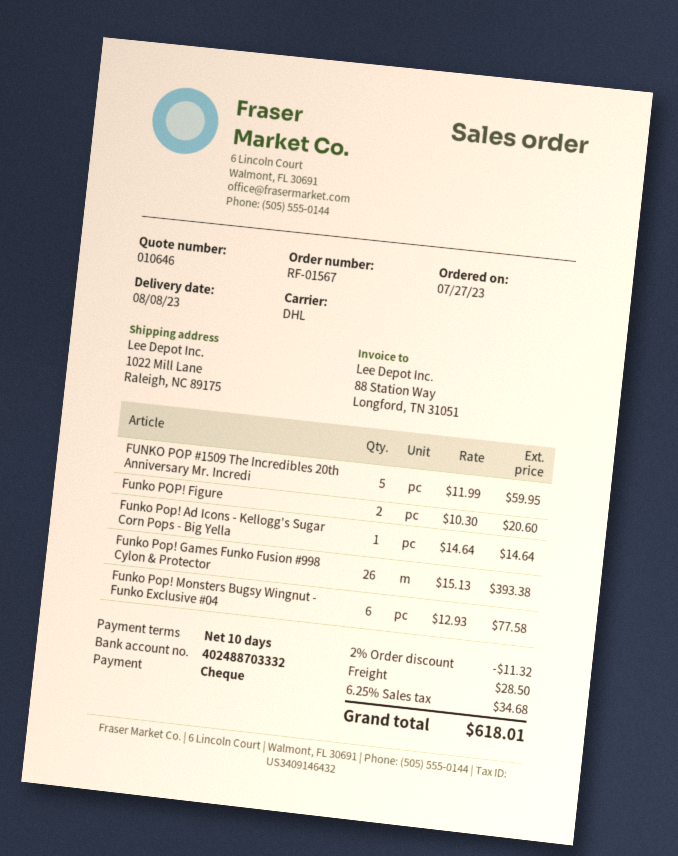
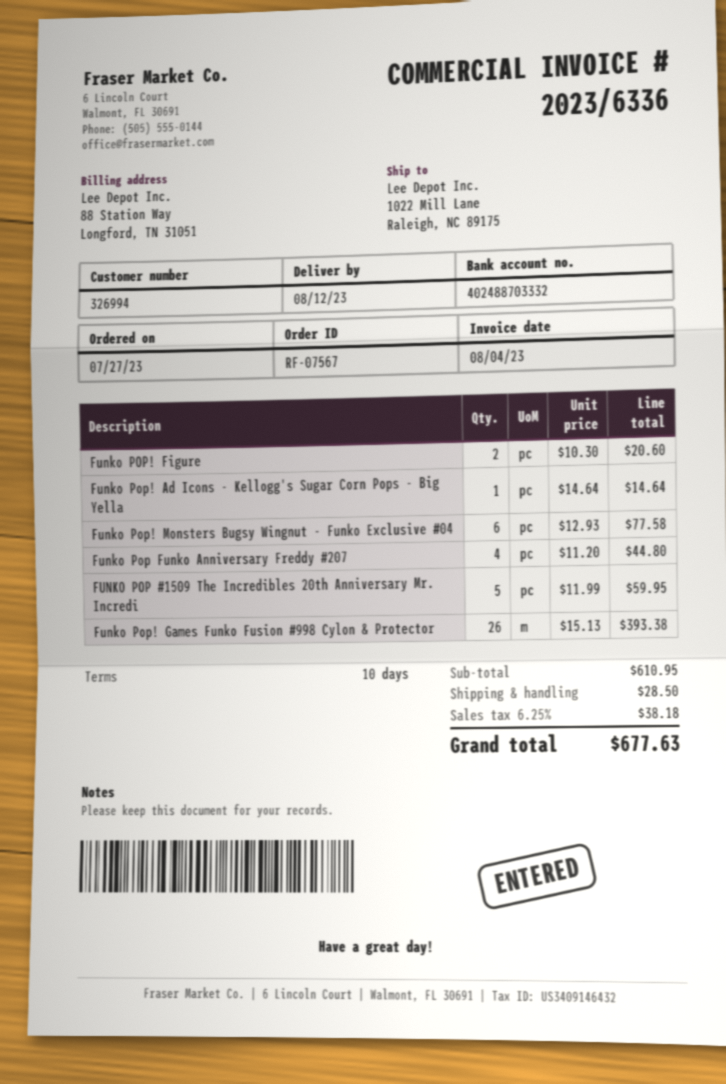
order number: RF-01567 -> RF-07567
delivery date: 2023-08-08 -> 2023-08-12
Funko Pop Funko Anniversary Freddy #207: none -> 4 x 11.20 = 44.80
discount: 2% = 11.32 -> none
tax: 6.25% = 34.68 -> 6.25% = 38.18
total: 618.01 -> 677.63

